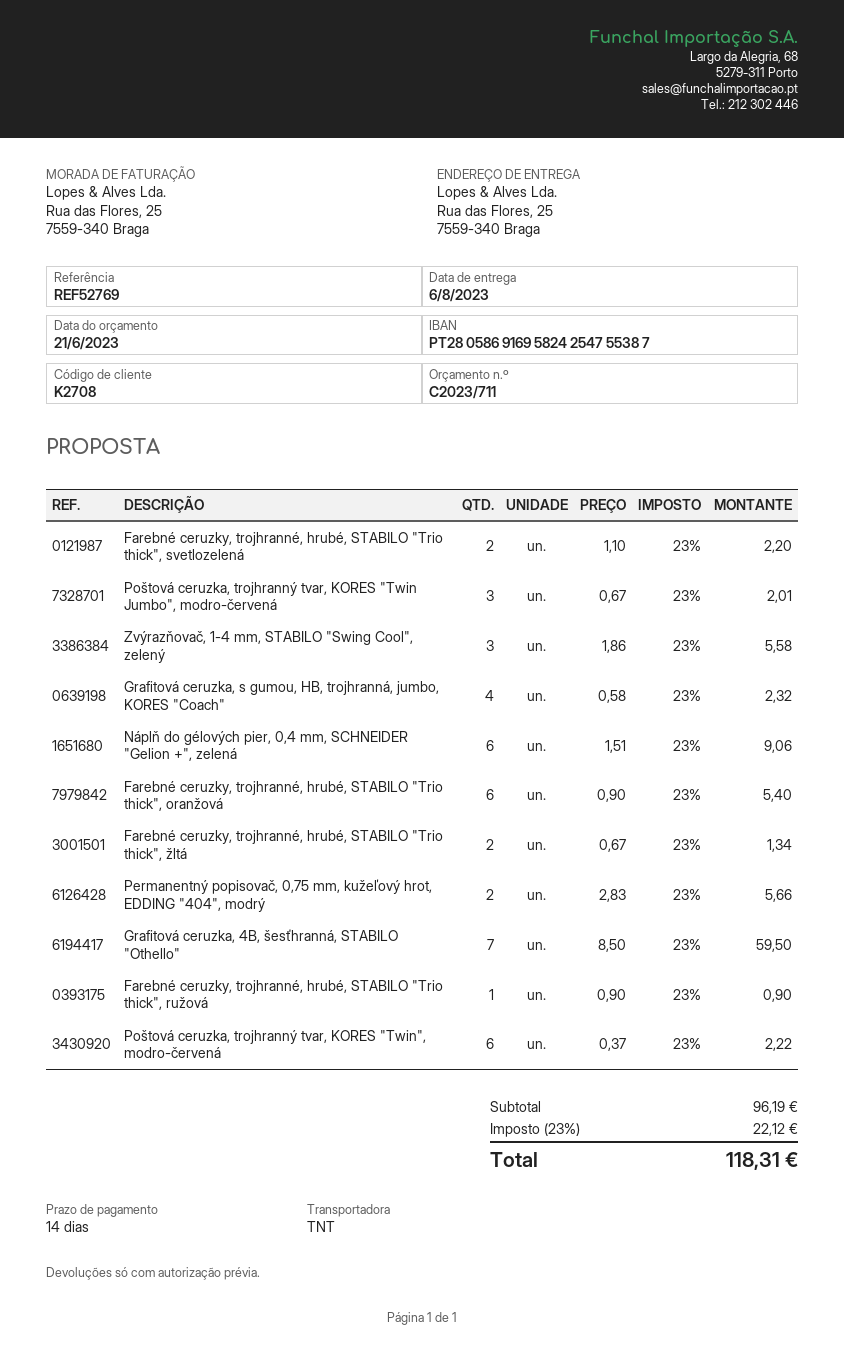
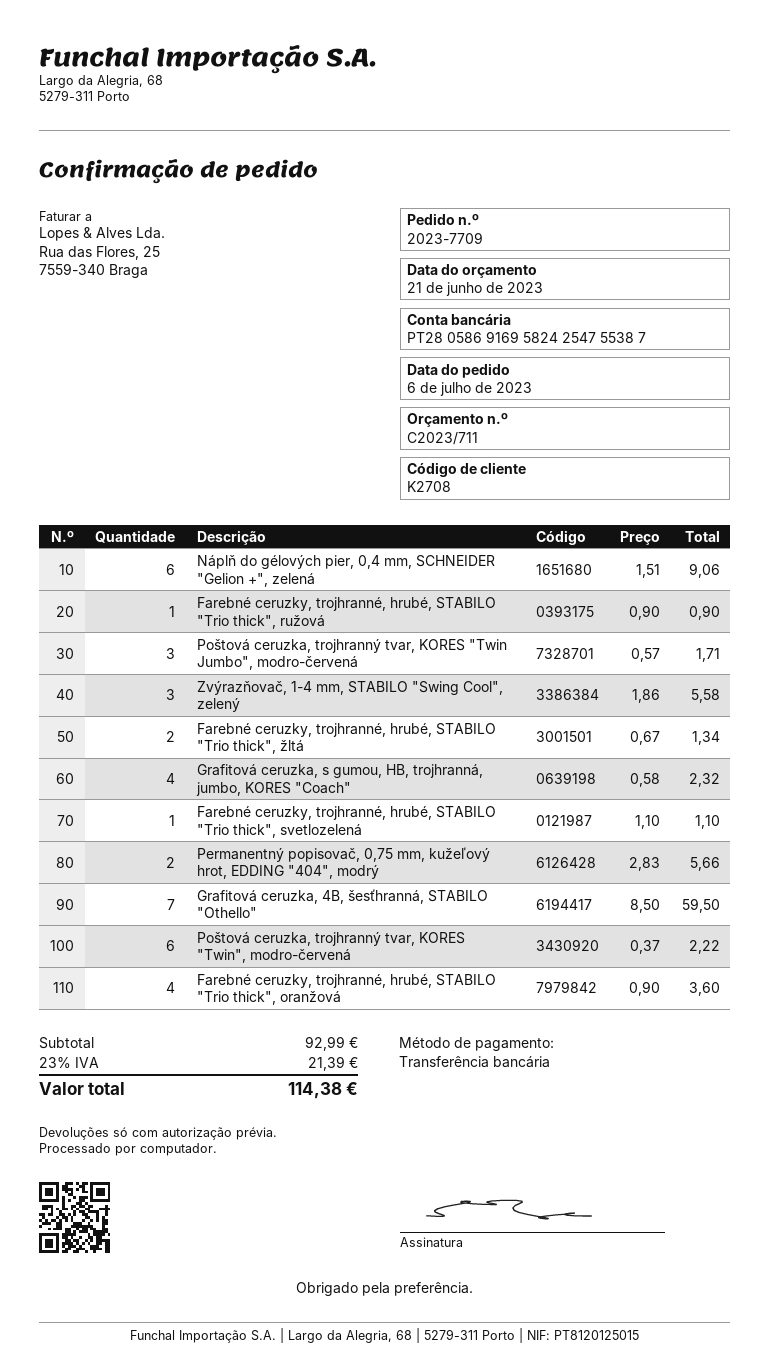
Farebné ceruzky, trojhranné, hrubé, STABILO "Trio thick", svetlozelená: 2 x 1.10 = 2.20 -> 1 x 1.10 = 1.10
Poštová ceruzka, trojhranný tvar, KORES "Twin Jumbo", modro-červená: 3 x 0.67 = 2.01 -> 3 x 0.57 = 1.71
Farebné ceruzky, trojhranné, hrubé, STABILO "Trio thick", oranžová: 6 x 0.90 = 5.40 -> 4 x 0.90 = 3.60
subtotal: 96.19 -> 92.99
tax: 23% = 22.12 -> 23% = 21.39
total: 118.31 -> 114.38

